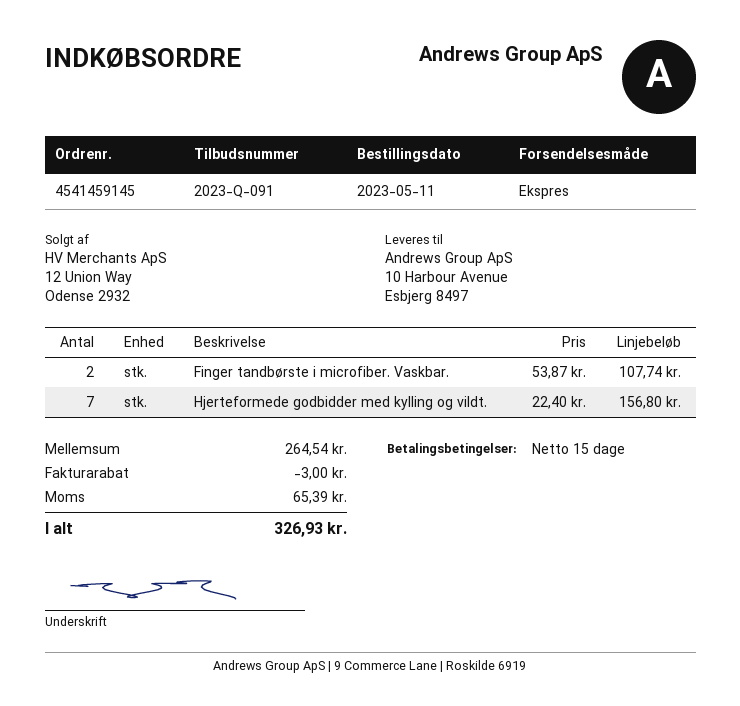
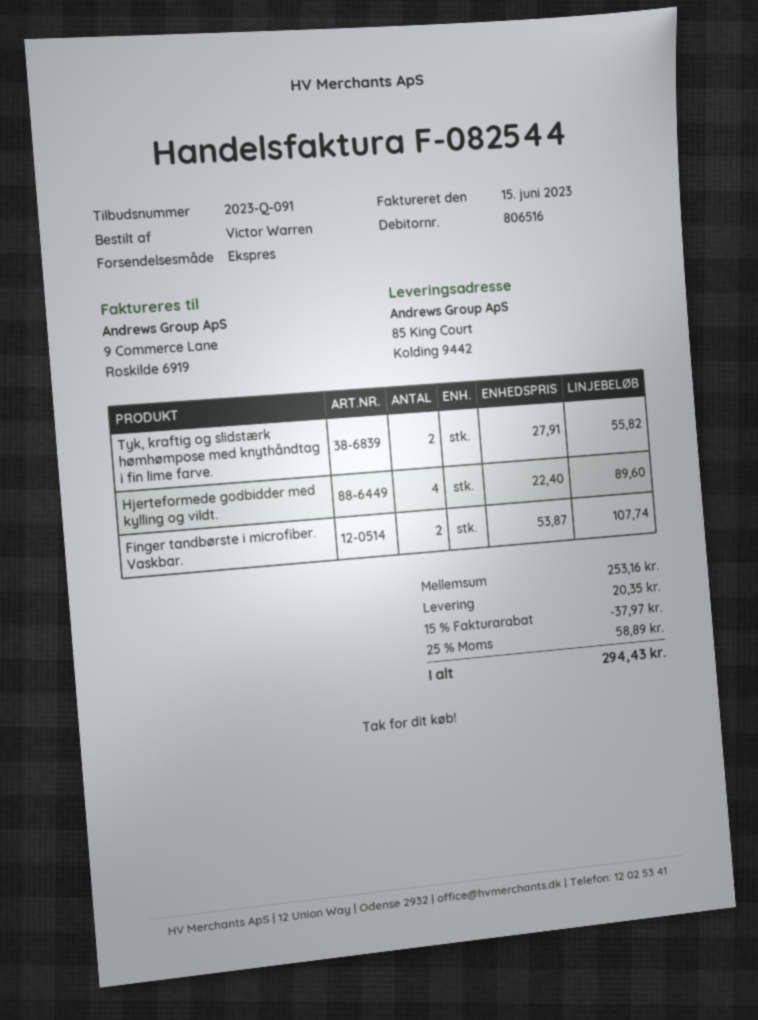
ship to: 10 Harbour Avenue, Esbjerg 8497 -> 85 King Court, Kolding 9442
Hjerteformede godbidder med kylling og vildt.: 7 x 22.40 = 156.80 -> 4 x 22.40 = 89.60
Tyk, kraftig og slidstærk hømhømpose med knythåndtag i fin lime farve.: none -> 2 x 27.91 = 55.82
subtotal: 264.54 -> 253.16
discount: 3.00 -> 37.97
shipping: none -> 20.35
tax: 65.39 -> 58.89
total: 326.93 -> 294.43

